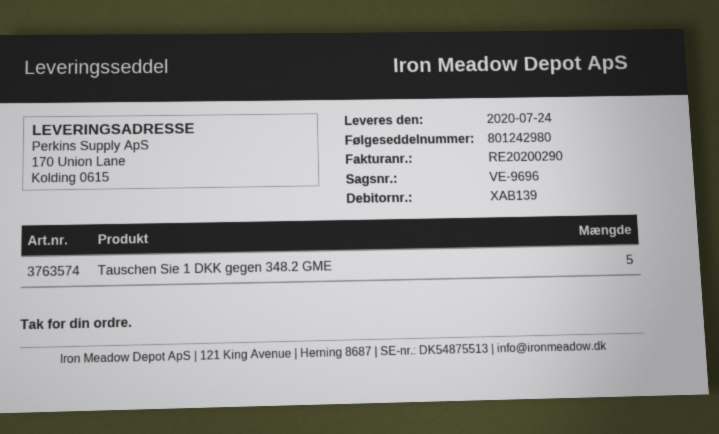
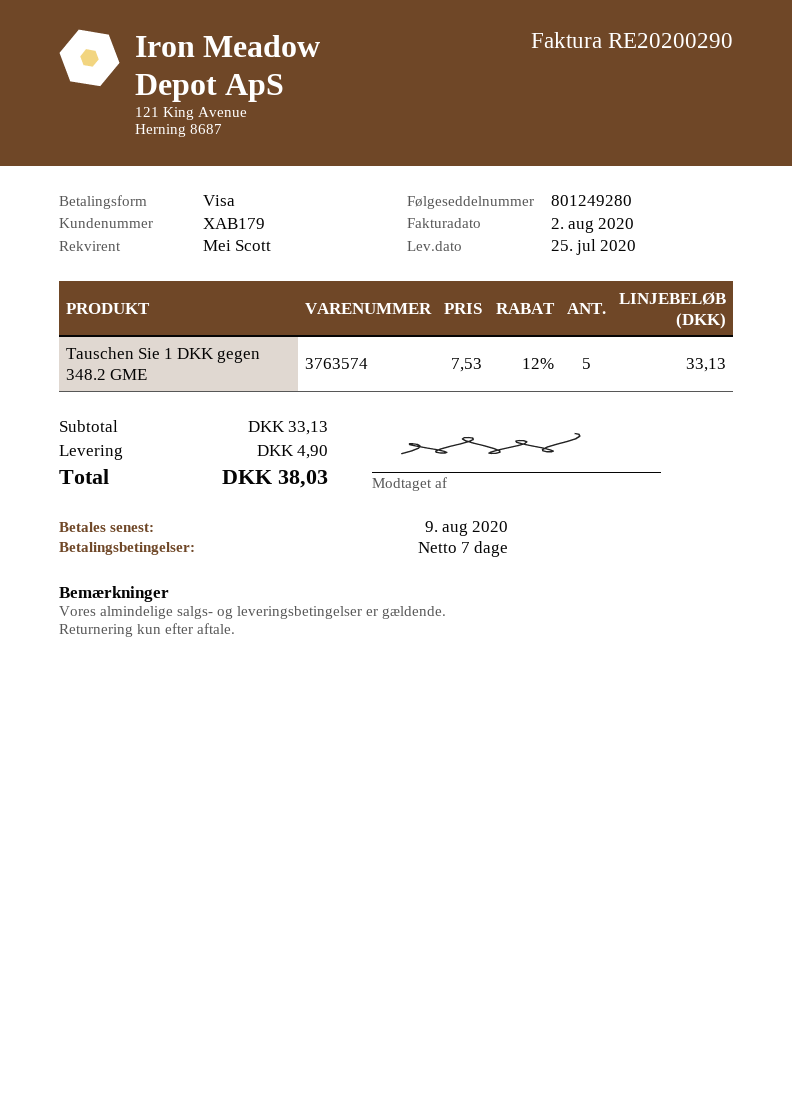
delivery note number: 801242980 -> 801249280
delivery date: 2020-07-24 -> 2020-07-25
customer number: XAB139 -> XAB179

